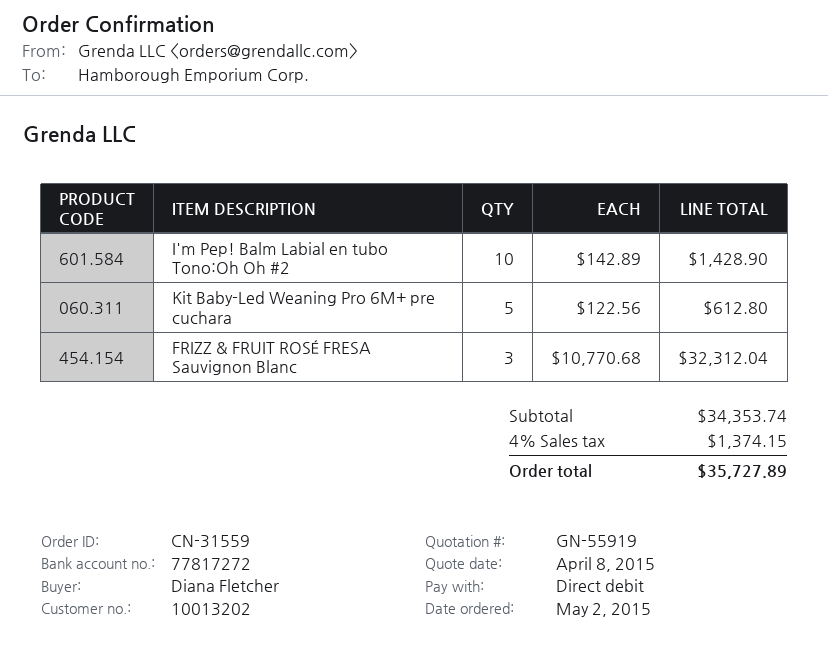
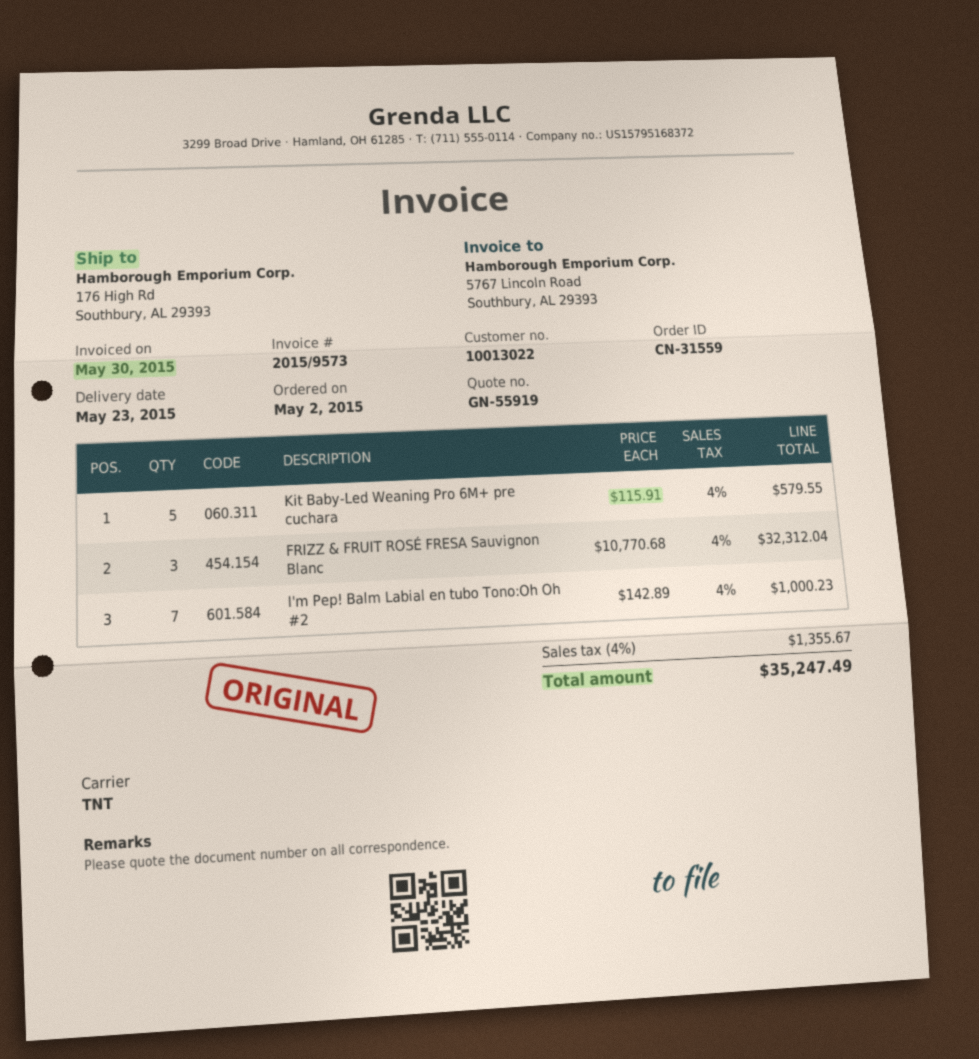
customer number: 10013202 -> 10013022
I'm Pep! Balm Labial en tubo Tono:Oh Oh #2: 10 x 142.89 = 1428.90 -> 7 x 142.89 = 1000.23
Kit Baby-Led Weaning Pro 6M+ pre cuchara: 5 x 122.56 = 612.80 -> 5 x 115.91 = 579.55
tax: 4% = 1374.15 -> 4% = 1355.67
total: 35727.89 -> 35247.49

